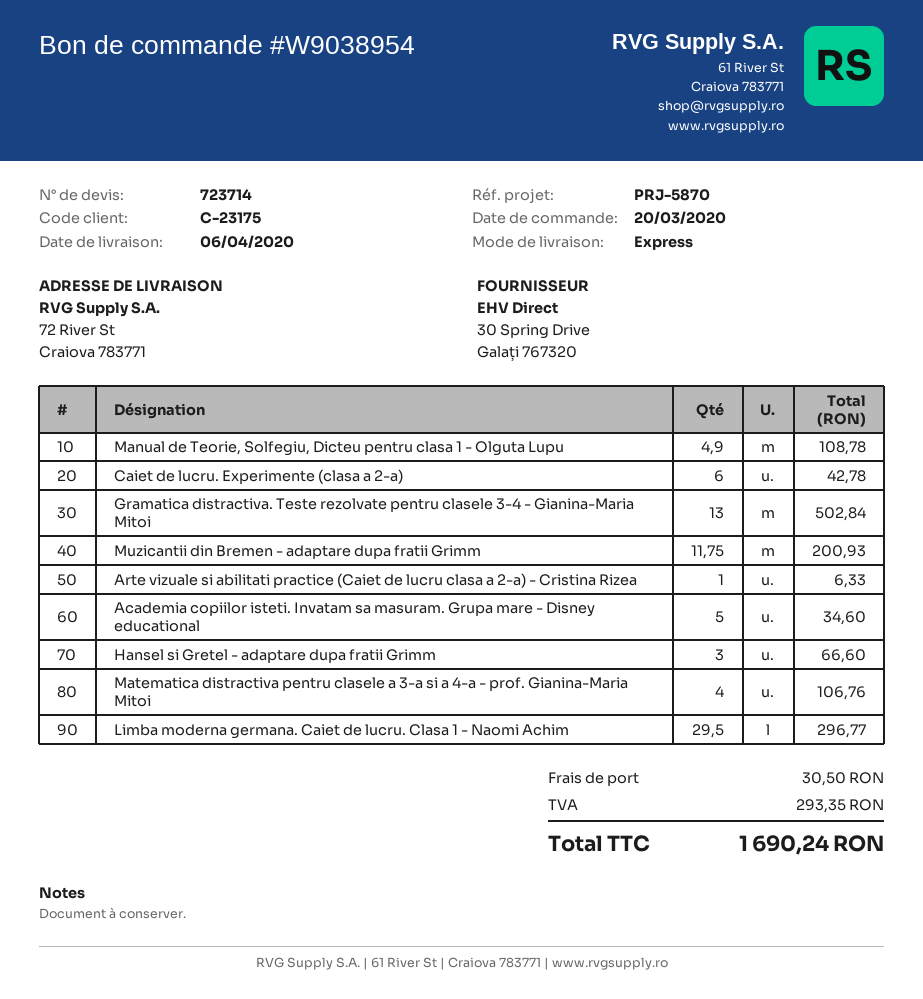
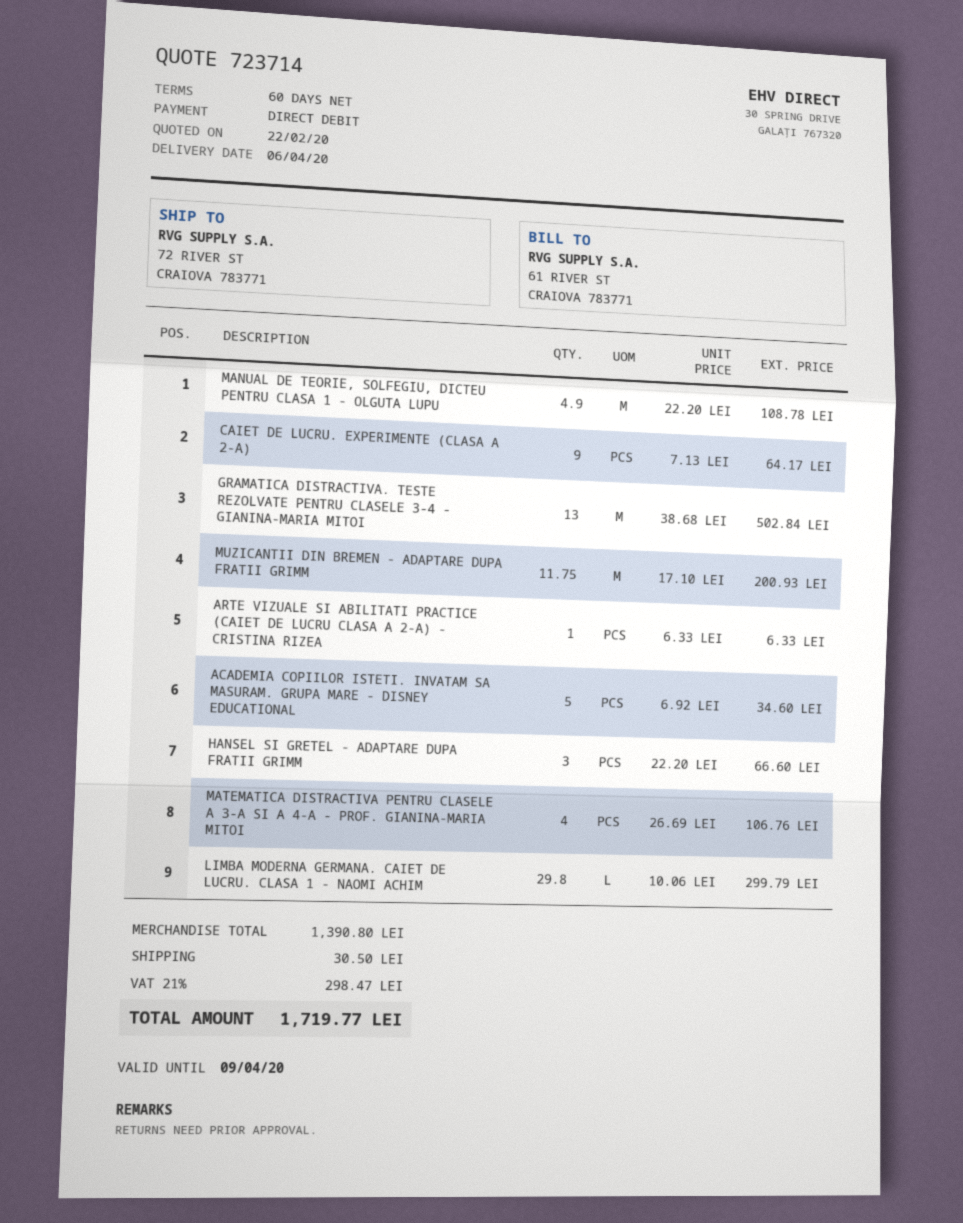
Caiet de lucru. Experimente (clasa a 2-a): 6 for 42.78 -> 9 for 64.17
Limba moderna germana. Caiet de lucru. Clasa 1 - Naomi Achim: 29.5 for 296.77 -> 29.8 for 299.79
tax: 293.35 -> 298.47
total: 1690.24 -> 1719.77

